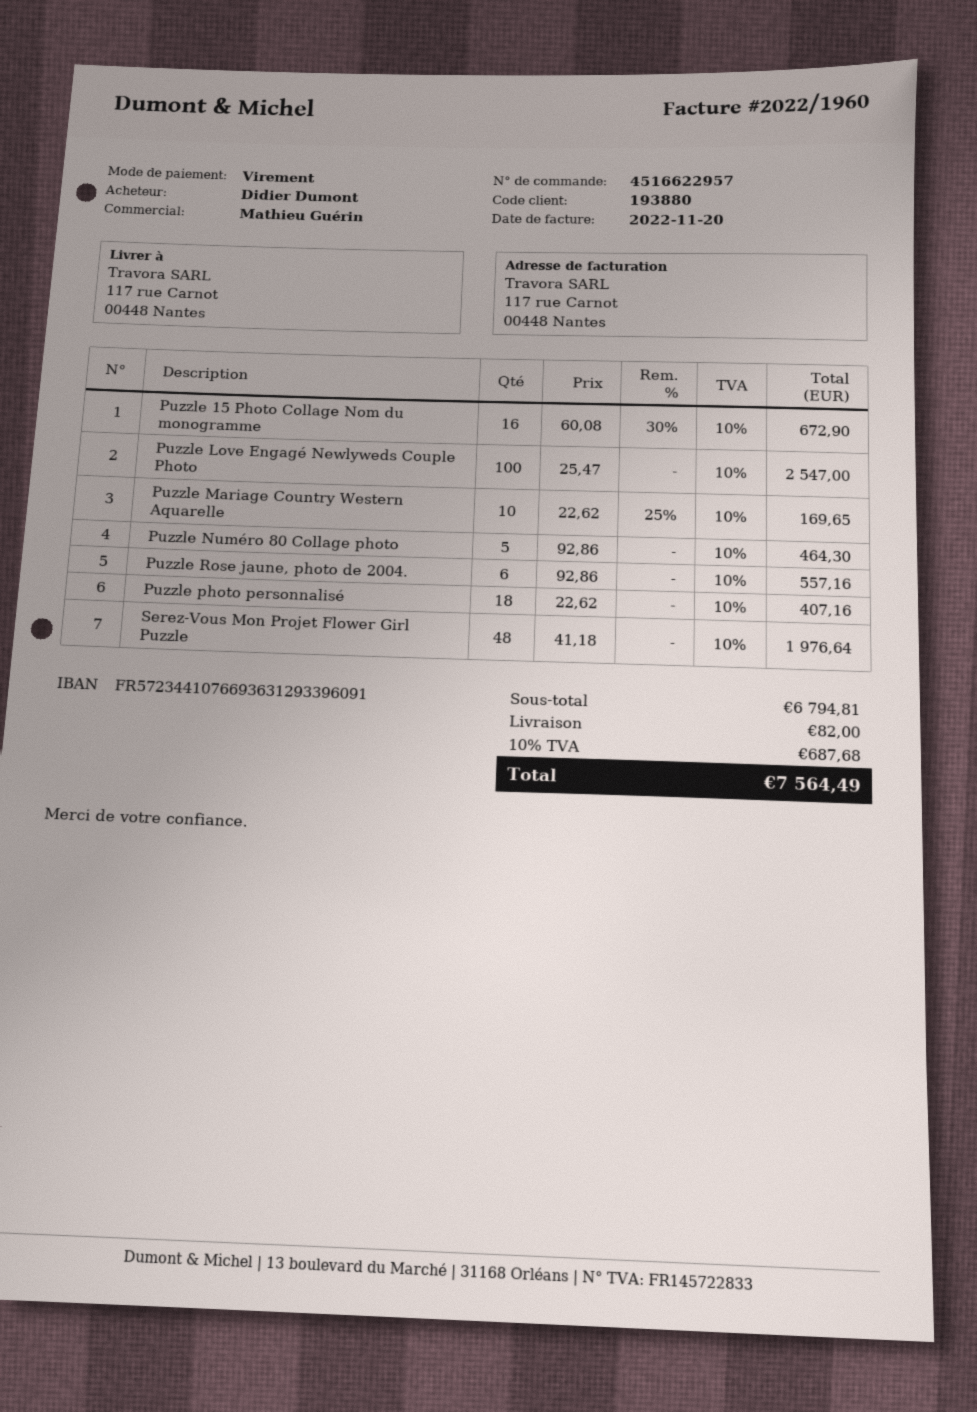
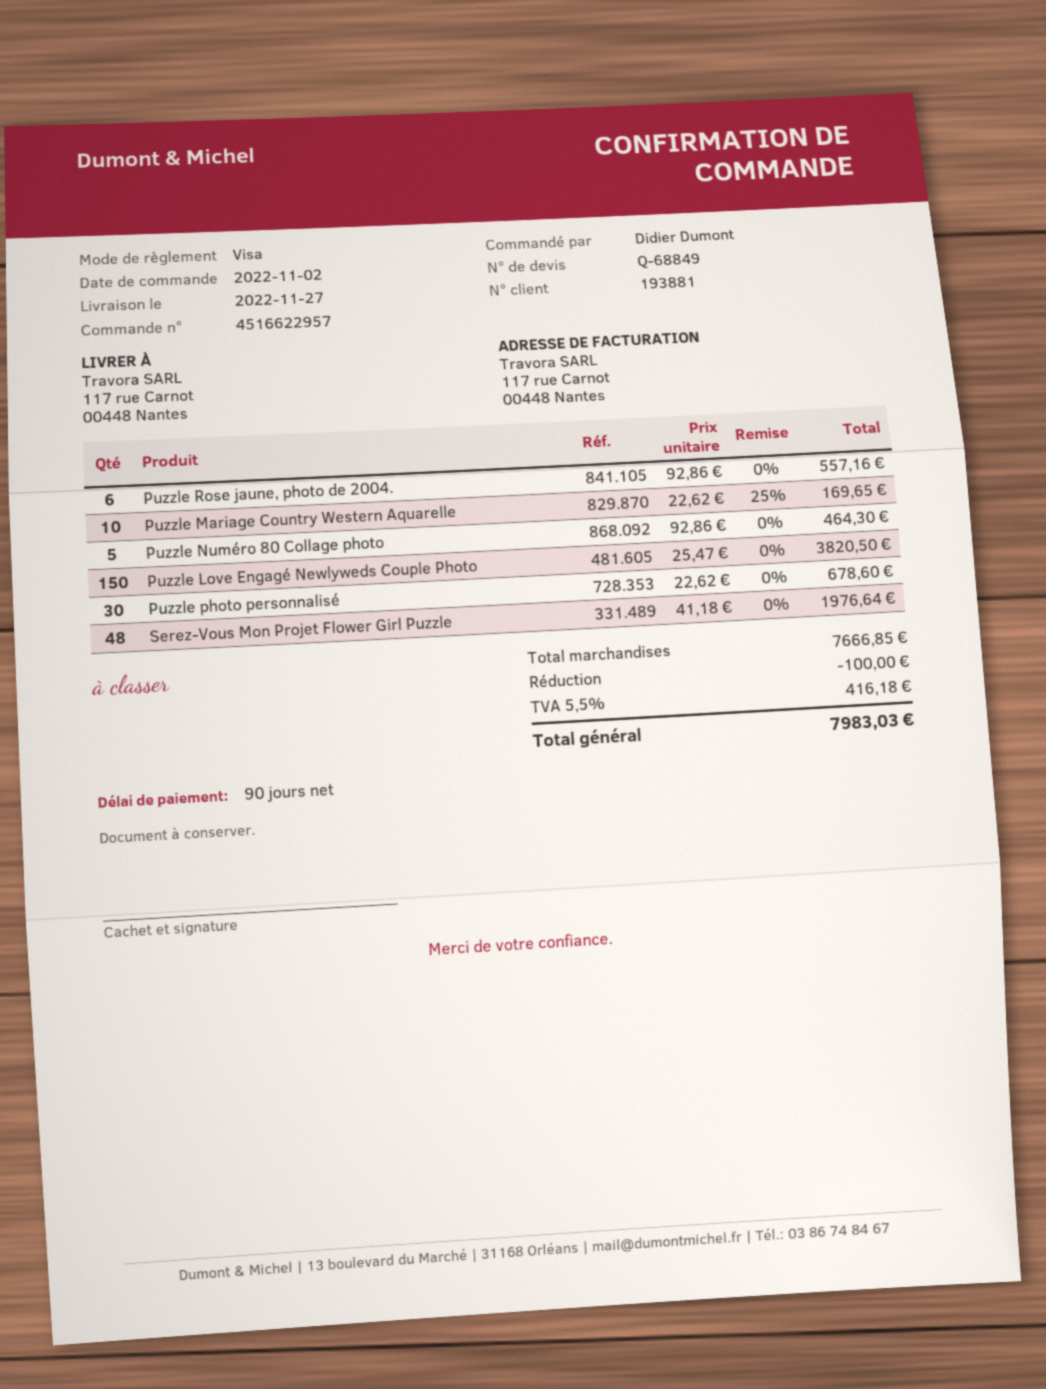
customer number: 193880 -> 193881
payment method: bank transfer -> Visa
Puzzle 15 Photo Collage Nom du monogramme: 16 x 60.08 - 30% = 672.90 -> none
Puzzle Love Engagé Newlyweds Couple Photo: 100 x 25.47 = 2547.00 -> 150 x 25.47 = 3820.50
Puzzle photo personnalisé: 18 x 22.62 = 407.16 -> 30 x 22.62 = 678.60
subtotal: 6794.81 -> 7666.85
discount: none -> 100.00
shipping: 82.00 -> none
tax: 10% = 687.68 -> 5.5% = 416.18
total: 7564.49 -> 7983.03

